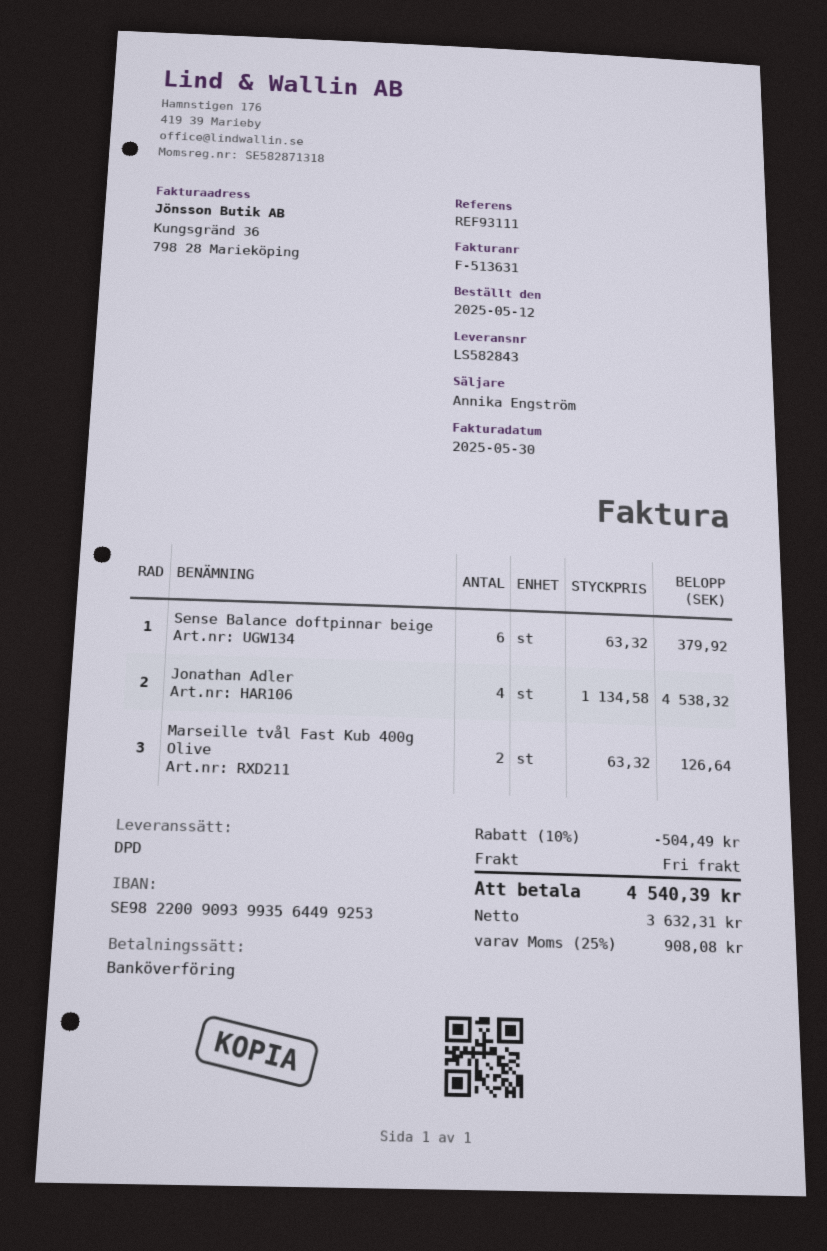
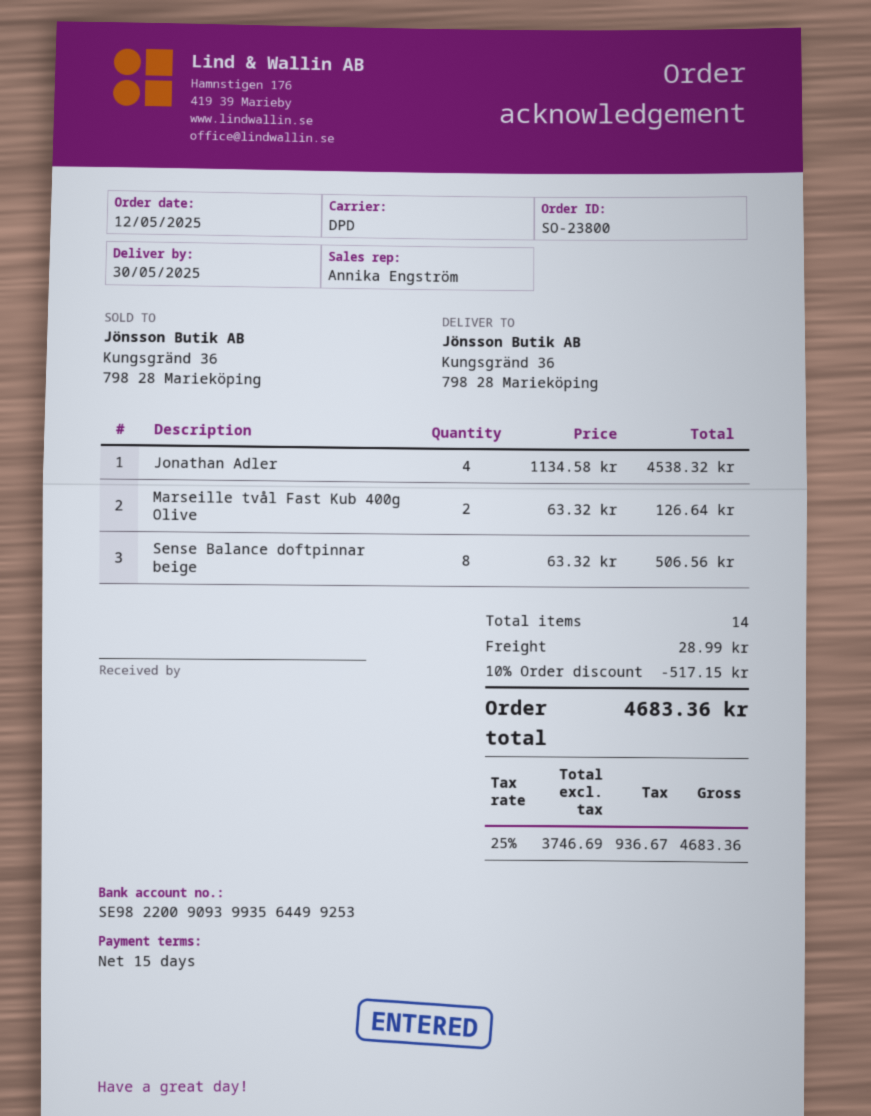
Sense Balance doftpinnar beige: 6 x 63.32 = 379.92 -> 8 x 63.32 = 506.56
discount: 10% = 504.49 -> 10% = 517.15
shipping: 0.00 -> 28.99
net: 3632.31 -> 3746.69
tax: 25% = 908.08 -> 25% = 936.67
total: 4540.39 -> 4683.36

